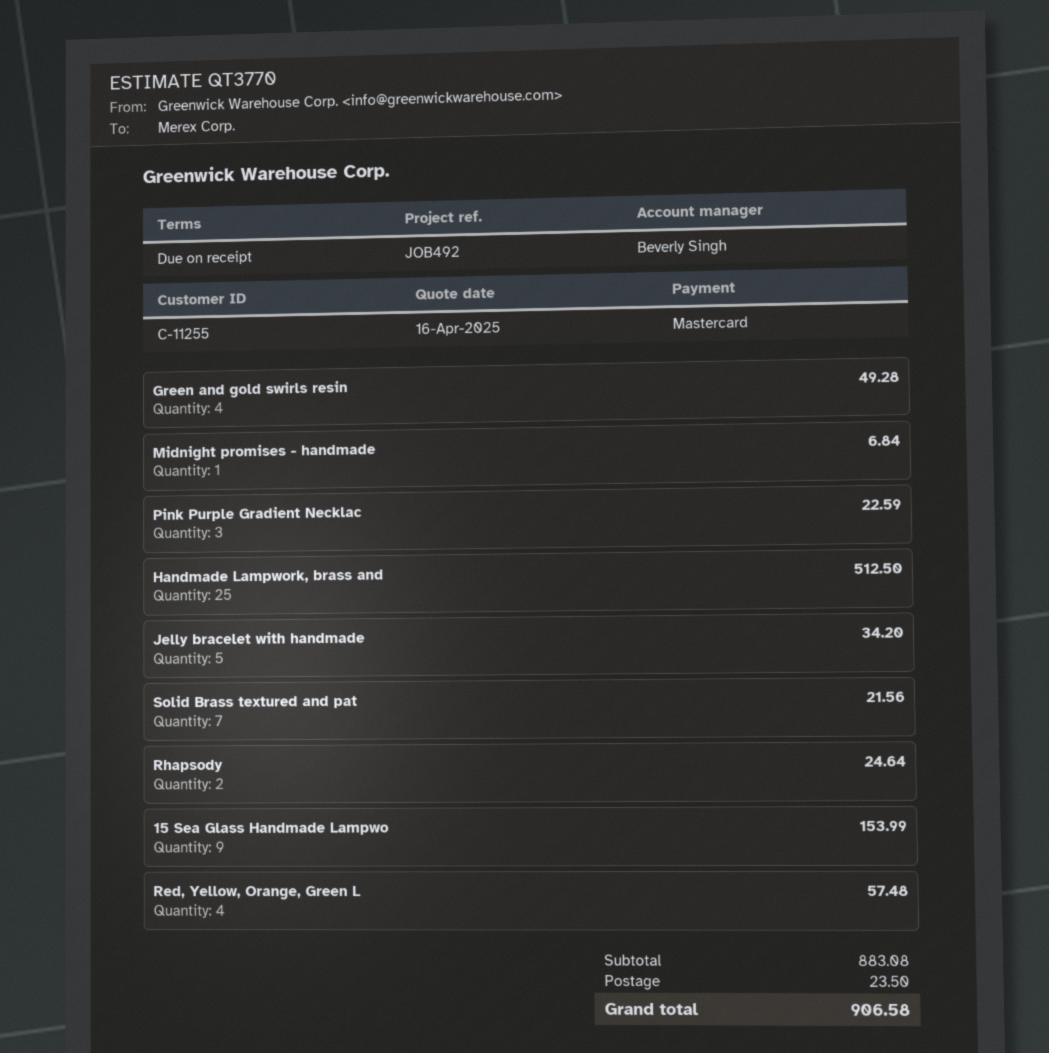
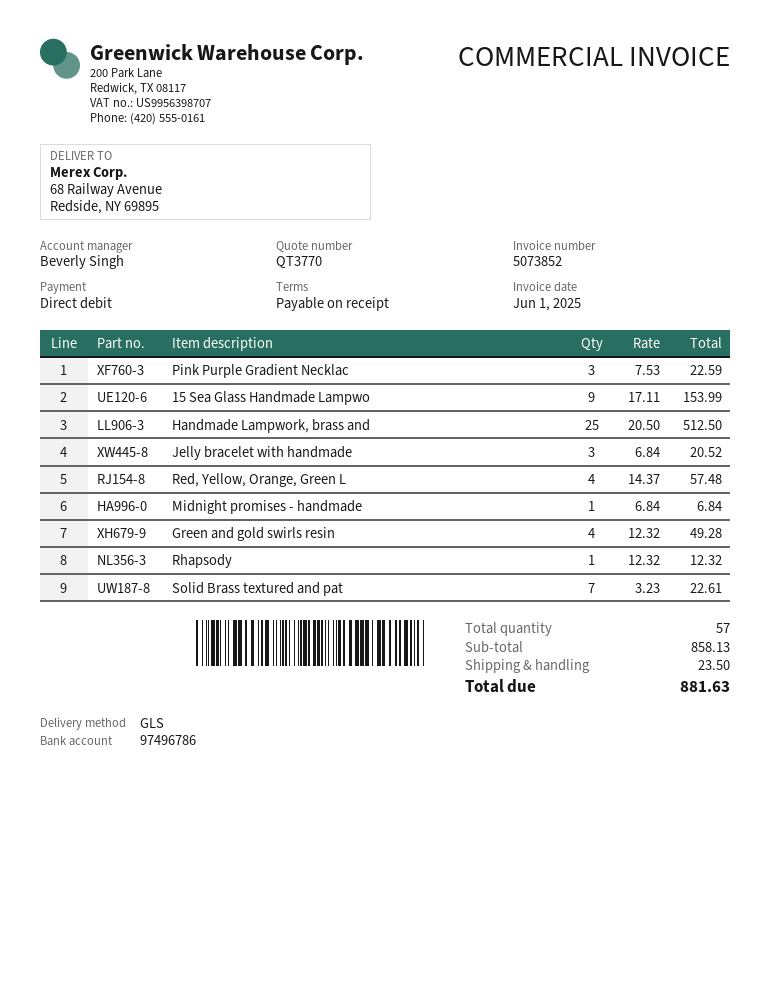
payment method: Mastercard -> direct debit
Jelly bracelet with handmade: 5 for 34.20 -> 3 for 20.52
Solid Brass textured and pat: 7 for 21.56 -> 7 for 22.61
Rhapsody: 2 for 24.64 -> 1 for 12.32
subtotal: 883.08 -> 858.13
total: 906.58 -> 881.63

